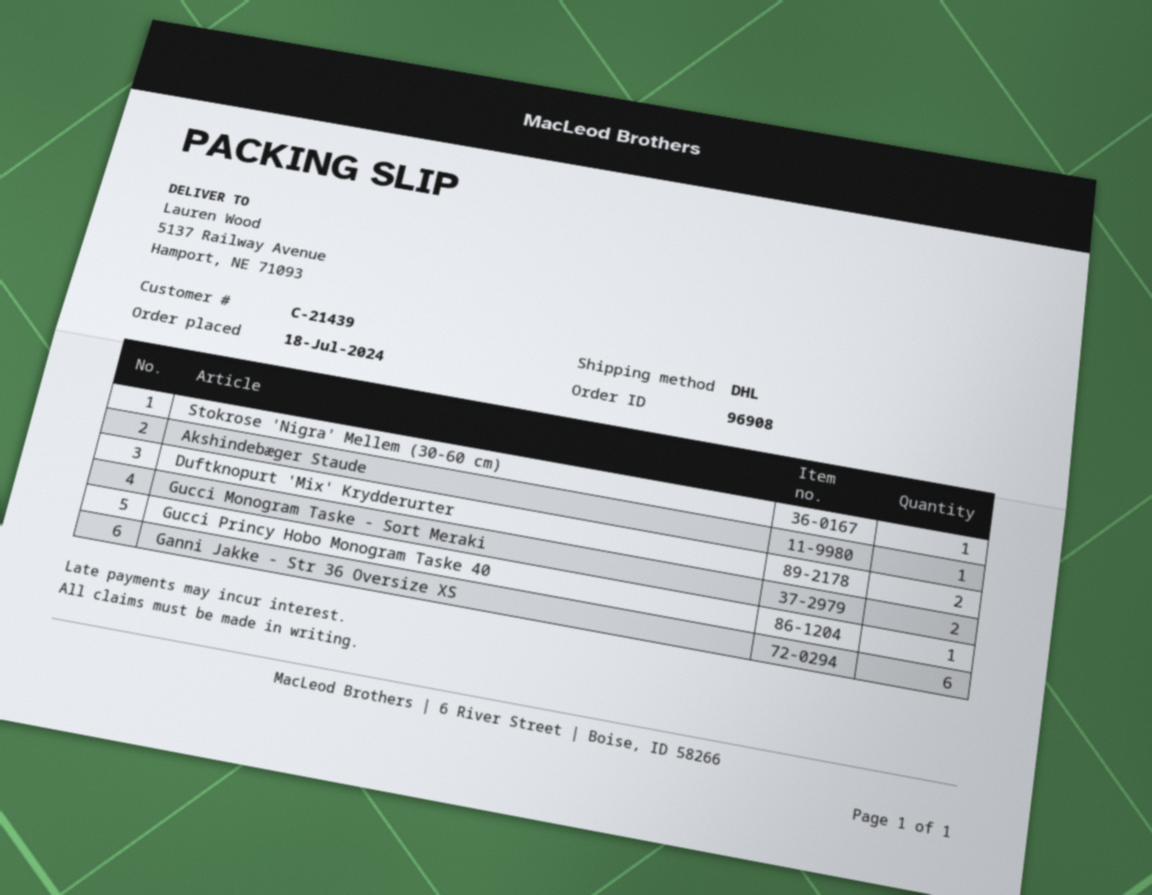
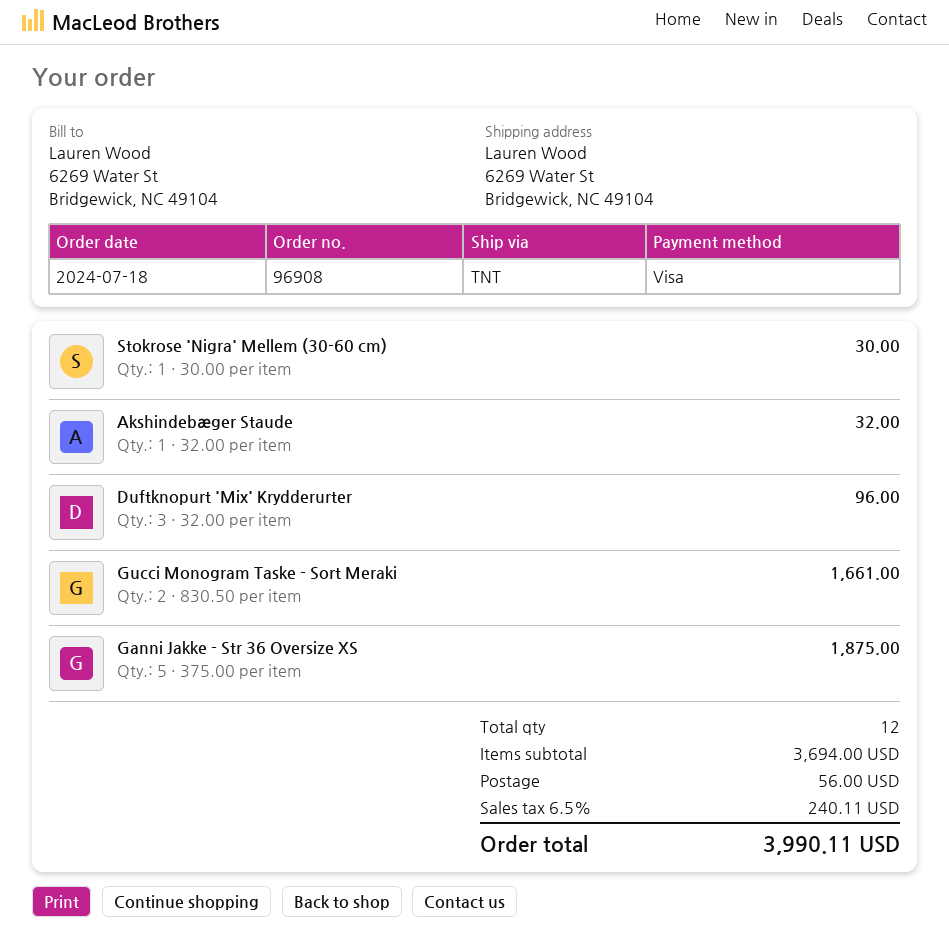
shipping method: DHL -> TNT
ship to: 5137 Railway Avenue, Hamport, NE 71093 -> 6269 Water St, Bridgewick, NC 49104
Duftknopurt 'Mix' Krydderurter: 2 -> 3
Gucci Princy Hobo Monogram Taske 40: 1 -> none
Ganni Jakke - Str 36 Oversize XS: 6 -> 5

